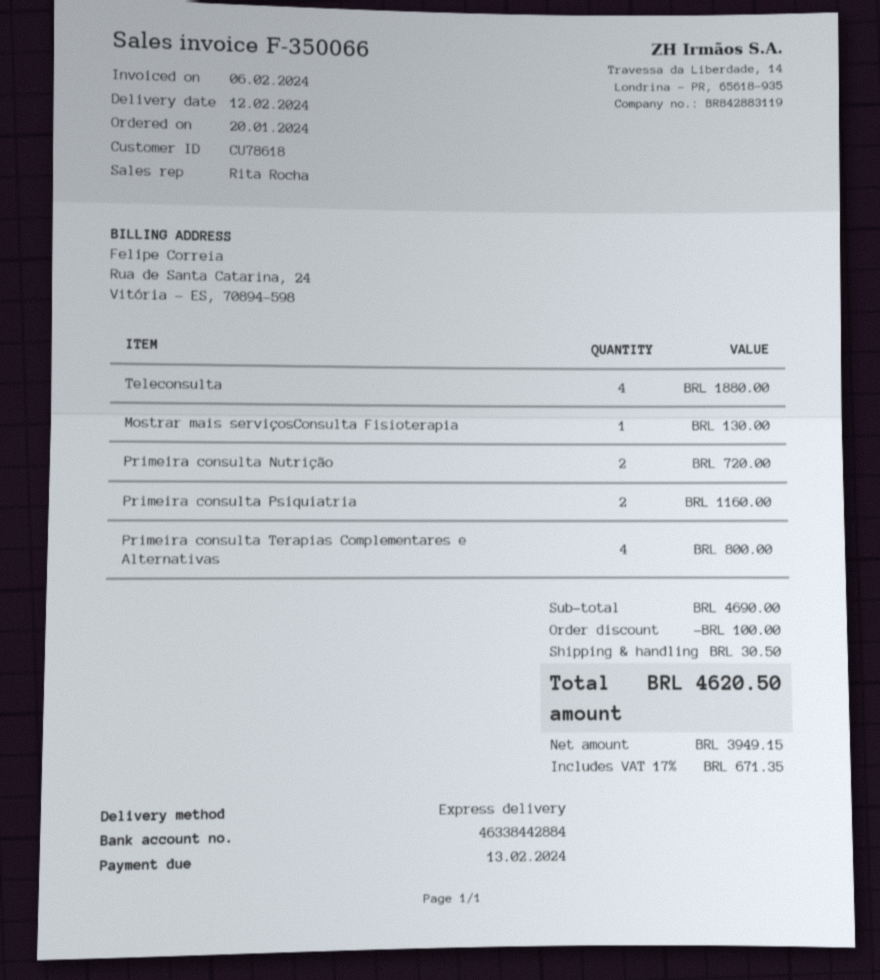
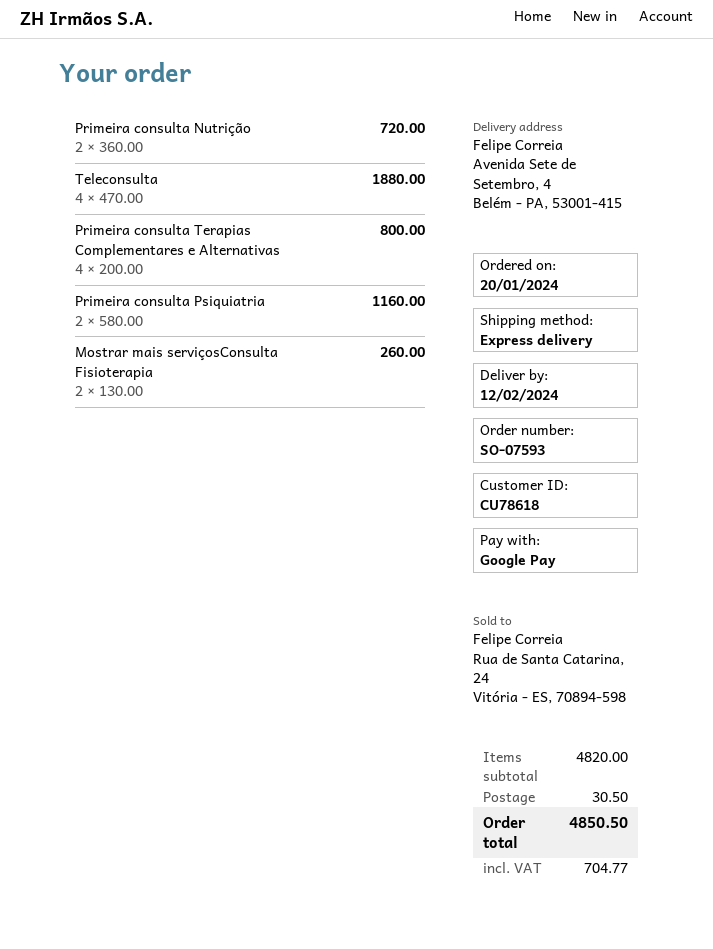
Mostrar mais serviçosConsulta Fisioterapia: 1 for 130.00 -> 2 for 260.00
subtotal: 4690.00 -> 4820.00
discount: 100.00 -> none
tax: 671.35 -> 704.77
total: 4620.50 -> 4850.50

